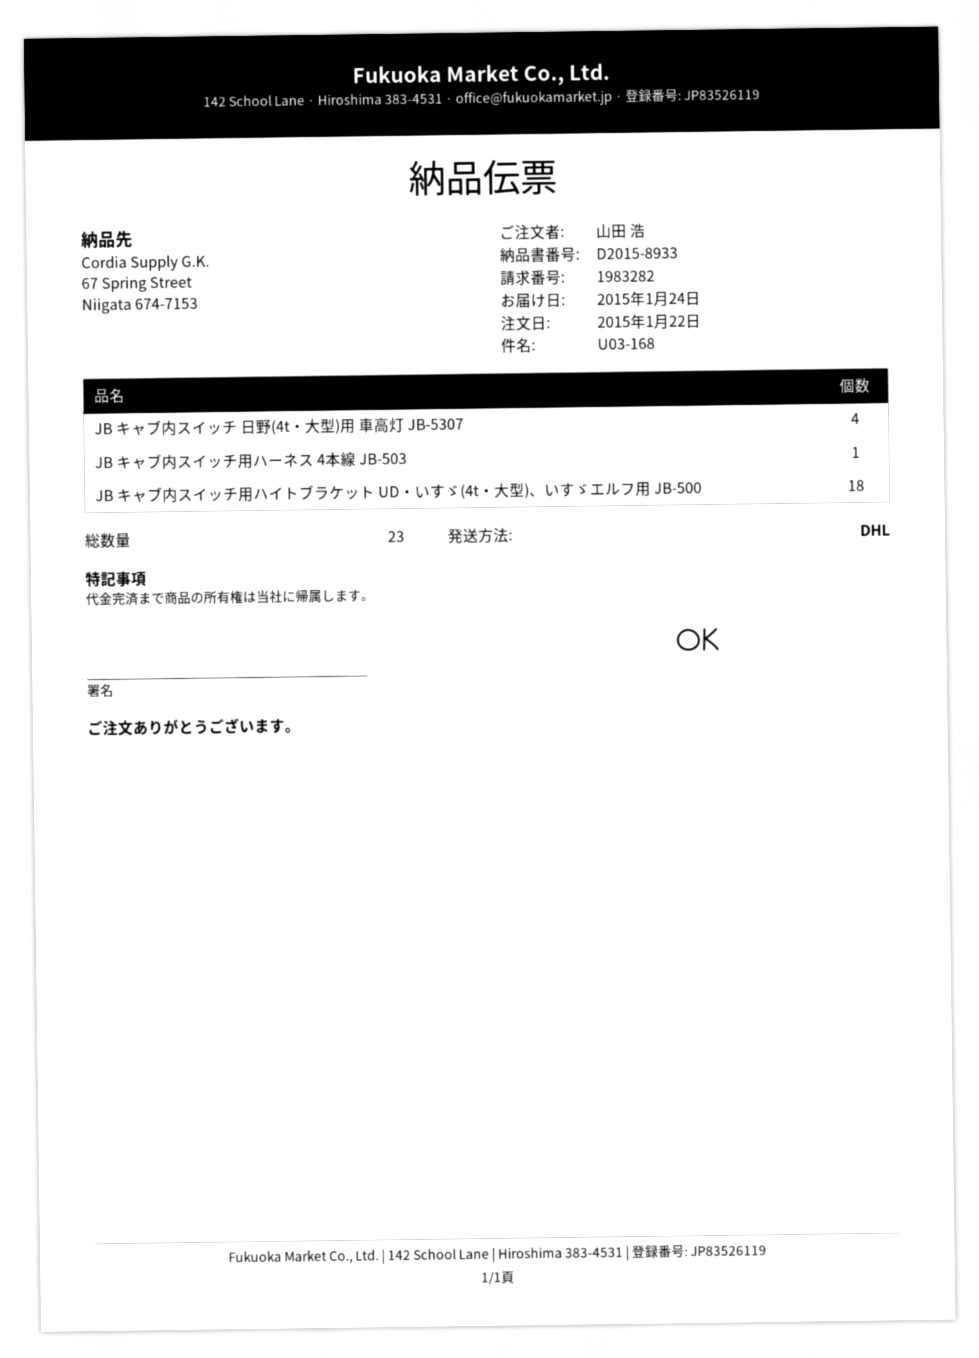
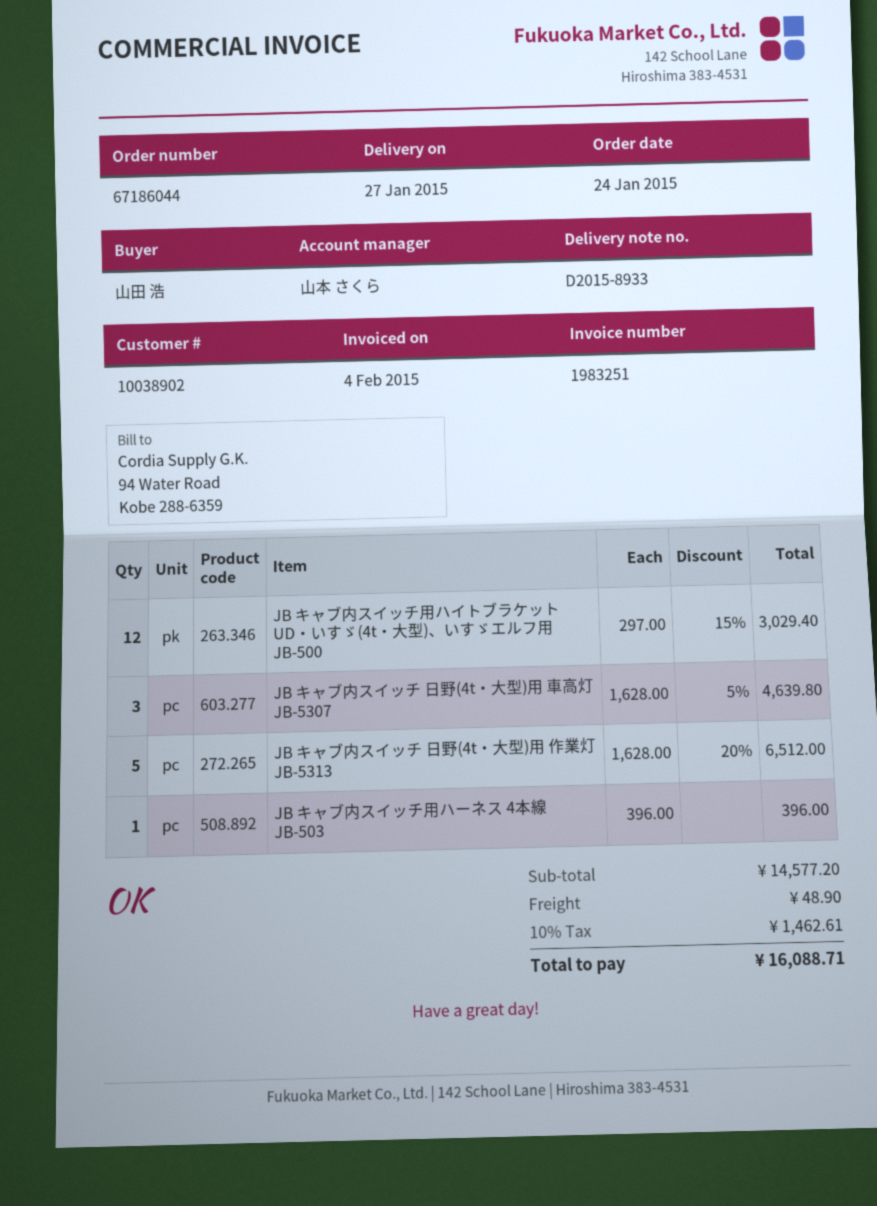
order date: 2015-01-22 -> 2015-01-24
delivery date: 2015-01-24 -> 2015-01-27
invoice number: 1983282 -> 1983251
JB キャブ内スイッチ 日野(4t・大型)用 車高灯 JB-5307: 4 -> 3
JB キャブ内スイッチ用ハイトブラケット UD・いすゞ(4t・大型)、いすゞエルフ用 JB-500: 18 -> 12
JB キャブ内スイッチ 日野(4t・大型)用 作業灯 JB-5313: none -> 5

